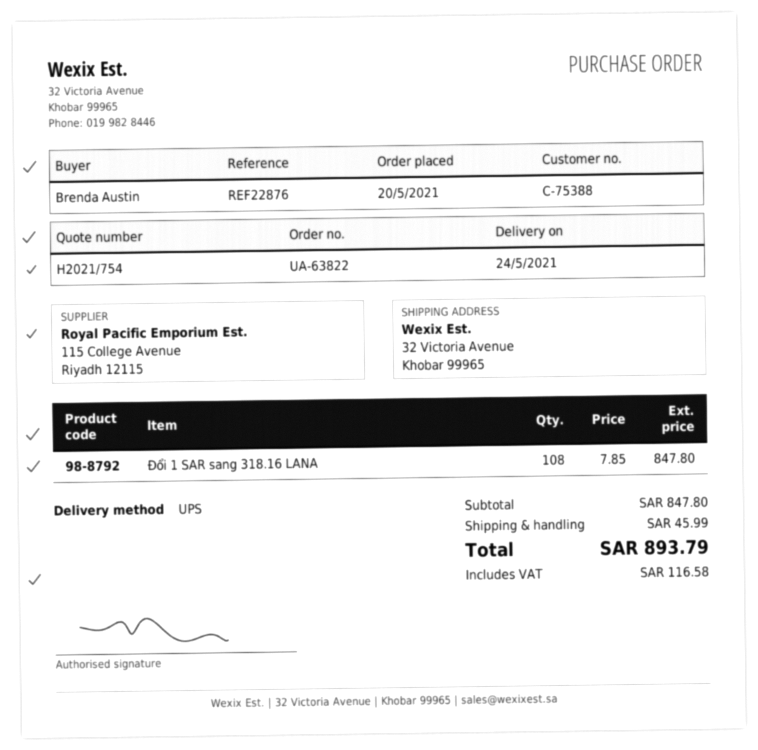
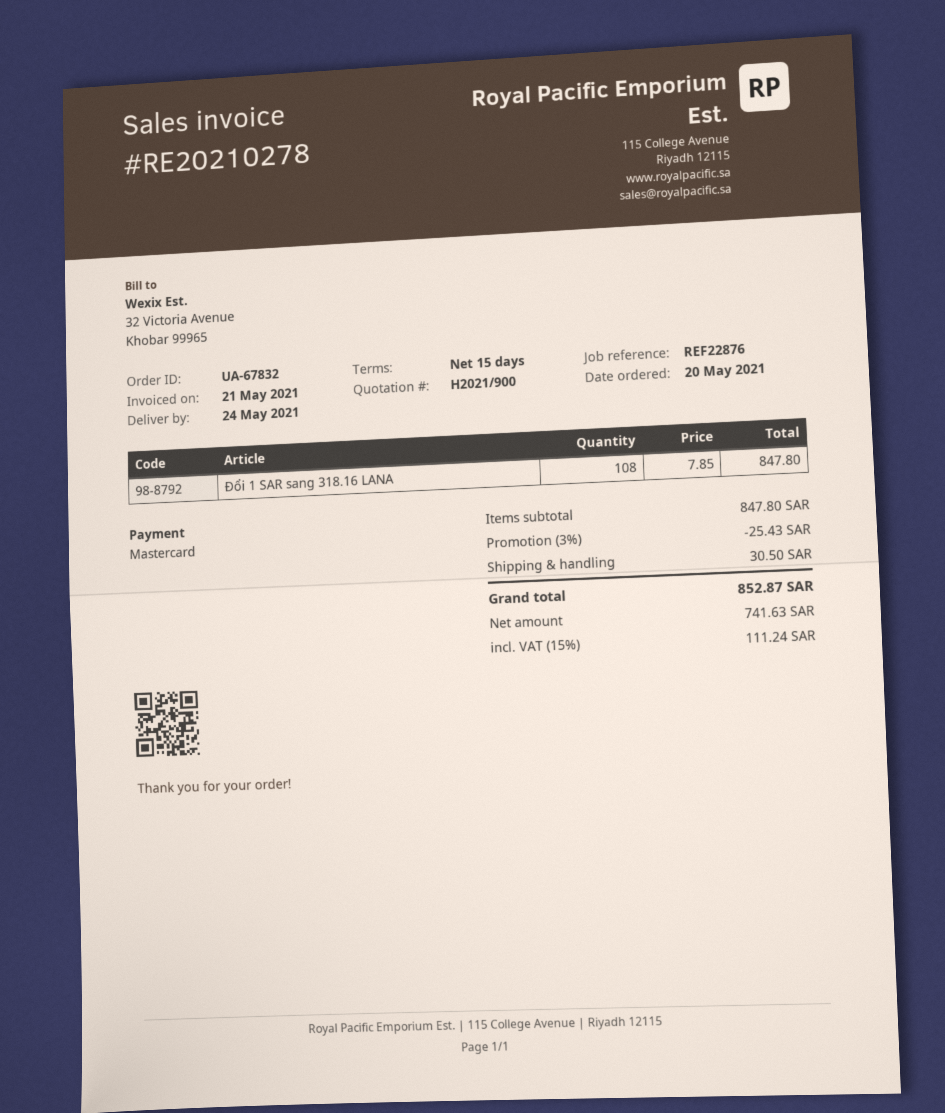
quote number: H2021/754 -> H2021/900
order number: UA-63822 -> UA-67832
discount: none -> 3% = 25.43
shipping: 45.99 -> 30.50
tax: 116.58 -> 111.24
total: 893.79 -> 852.87

